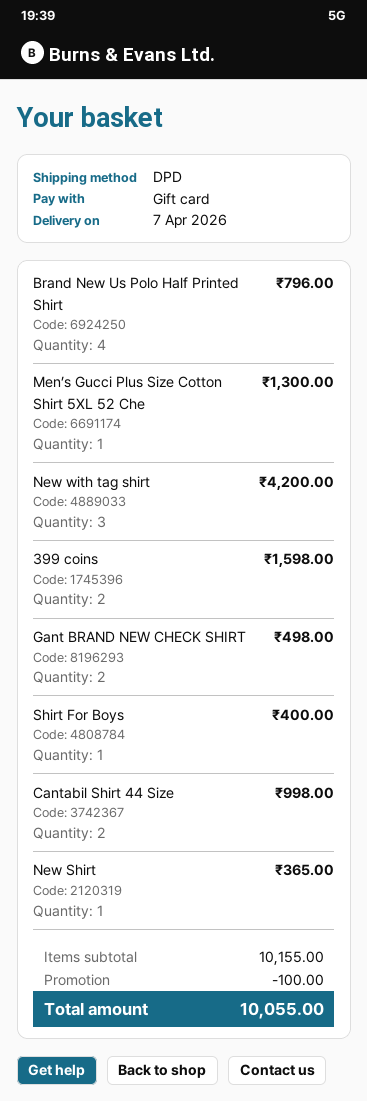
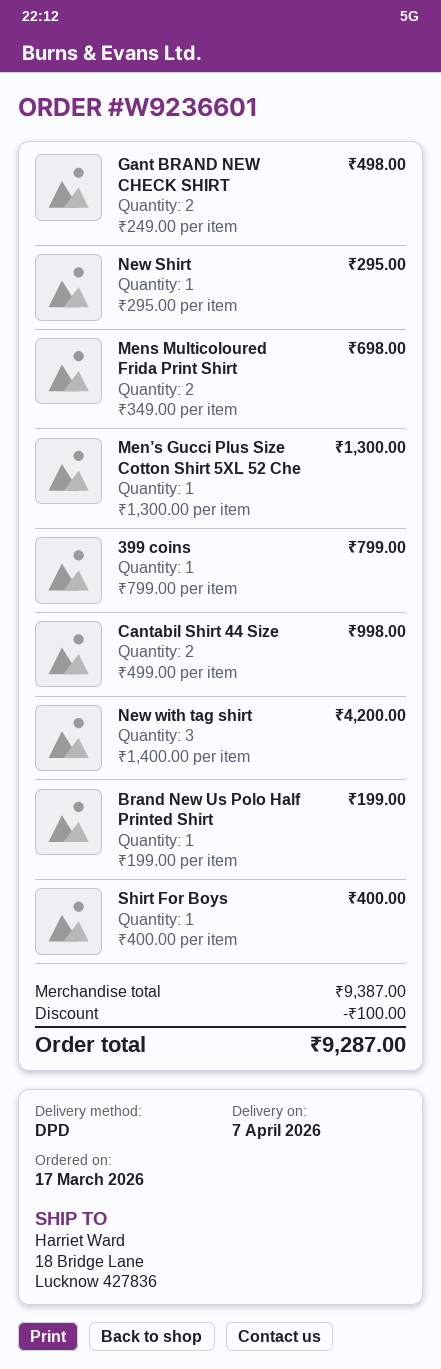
Brand New Us Polo Half Printed Shirt: 4 for 796.00 -> 1 for 199.00
399 coins: 2 for 1598.00 -> 1 for 799.00
New Shirt: 1 for 365.00 -> 1 for 295.00
Mens Multicoloured Frida Print Shirt: none -> 2 for 698.00
subtotal: 10155.00 -> 9387.00
total: 10055.00 -> 9287.00

